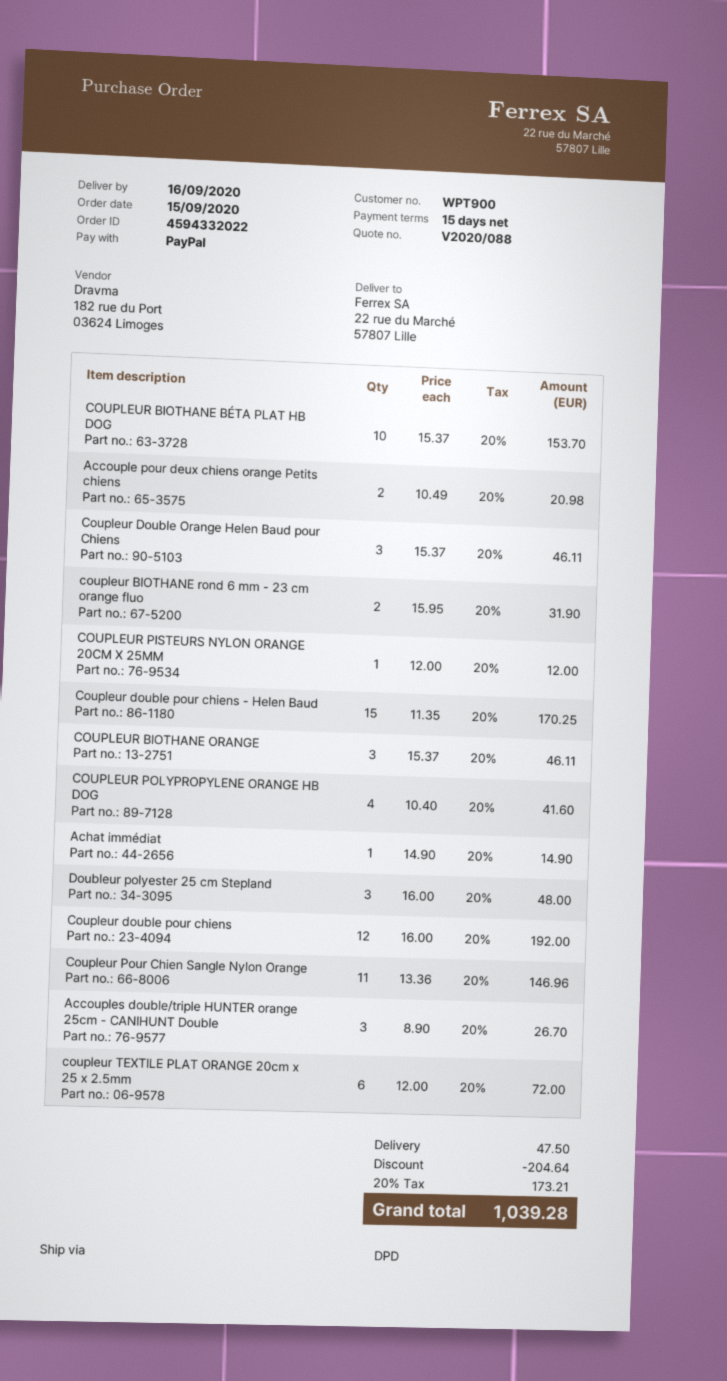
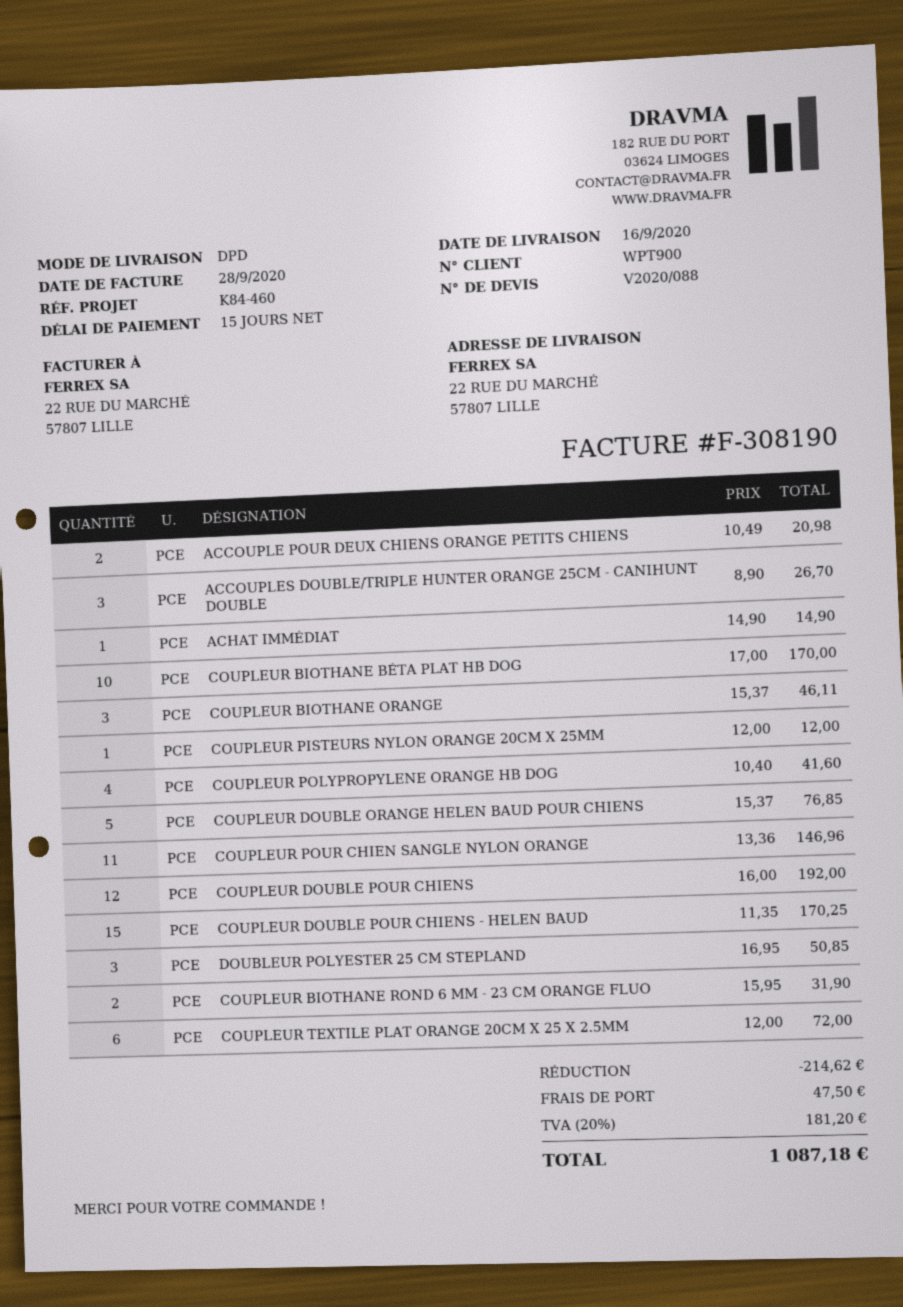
COUPLEUR BIOTHANE BÉTA PLAT HB DOG: 10 x 15.37 = 153.70 -> 10 x 17.00 = 170.00
Coupleur Double Orange Helen Baud pour Chiens: 3 x 15.37 = 46.11 -> 5 x 15.37 = 76.85
Doubleur polyester 25 cm Stepland: 3 x 16.00 = 48.00 -> 3 x 16.95 = 50.85
discount: 204.64 -> 214.62
tax: 20% = 173.21 -> 20% = 181.20
total: 1039.28 -> 1087.18

